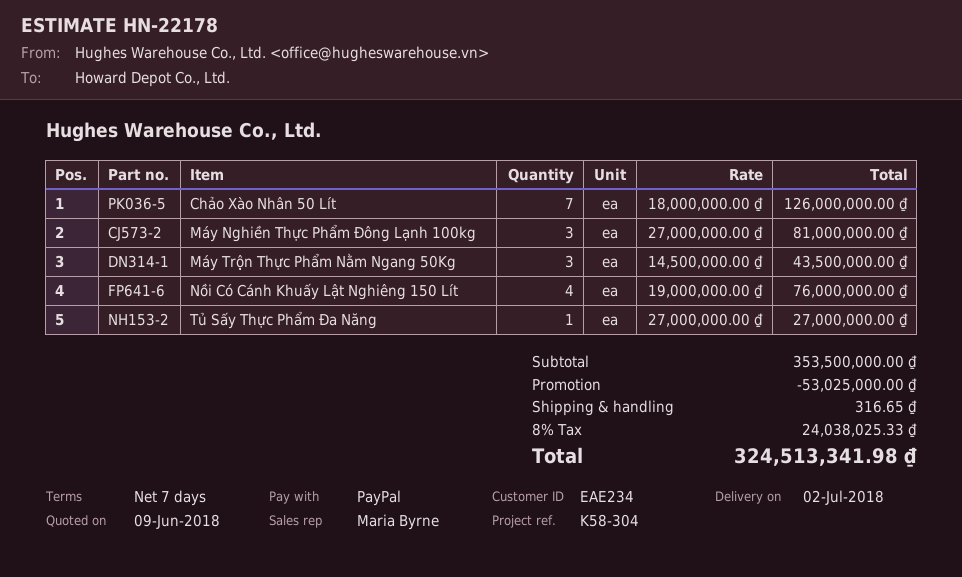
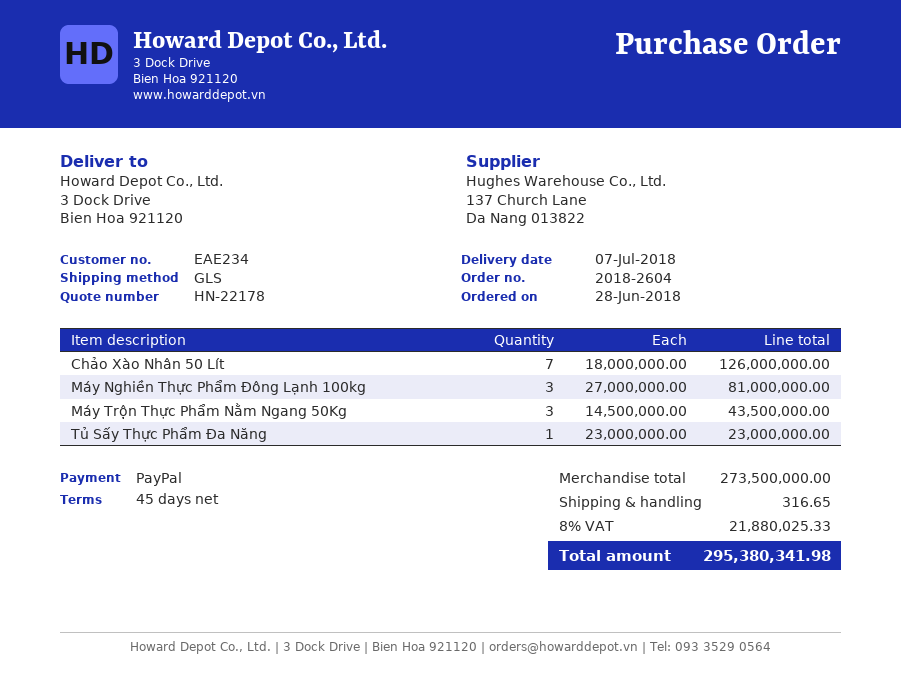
delivery date: 2018-07-02 -> 2018-07-07
payment terms: 7 days -> 45 days
Nồi Có Cánh Khuấy Lật Nghiêng 150 Lít: 4 x 19000000.00 = 76000000.00 -> none
Tủ Sấy Thực Phẩm Đa Năng: 1 x 27000000.00 = 27000000.00 -> 1 x 23000000.00 = 23000000.00
subtotal: 353500000.00 -> 273500000.00
discount: 53025000.00 -> none
tax: 8% = 24038025.33 -> 8% = 21880025.33
total: 324513341.98 -> 295380341.98

